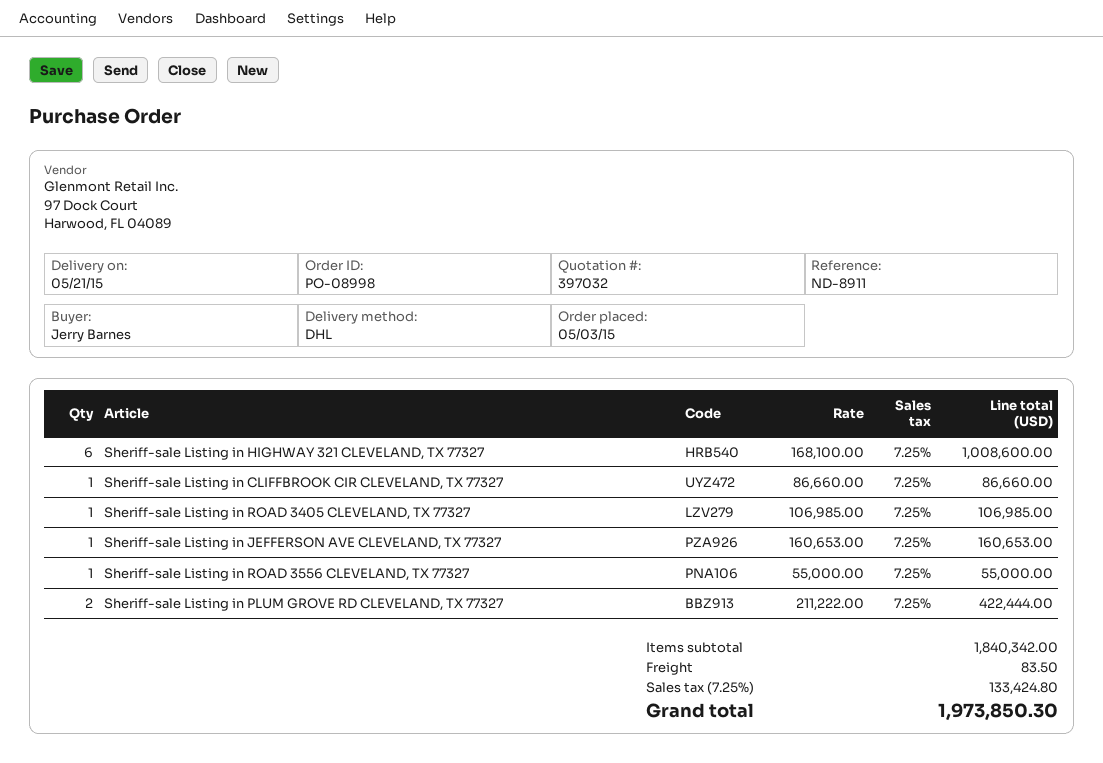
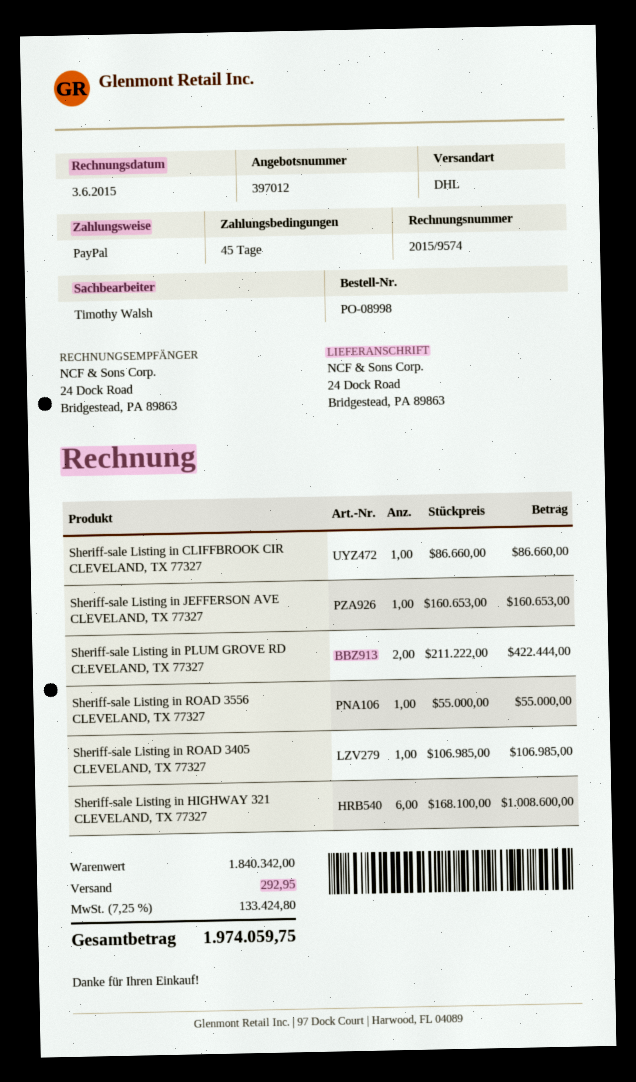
quote number: 397032 -> 397012
shipping: 83.50 -> 292.95
total: 1973850.30 -> 1974059.75

